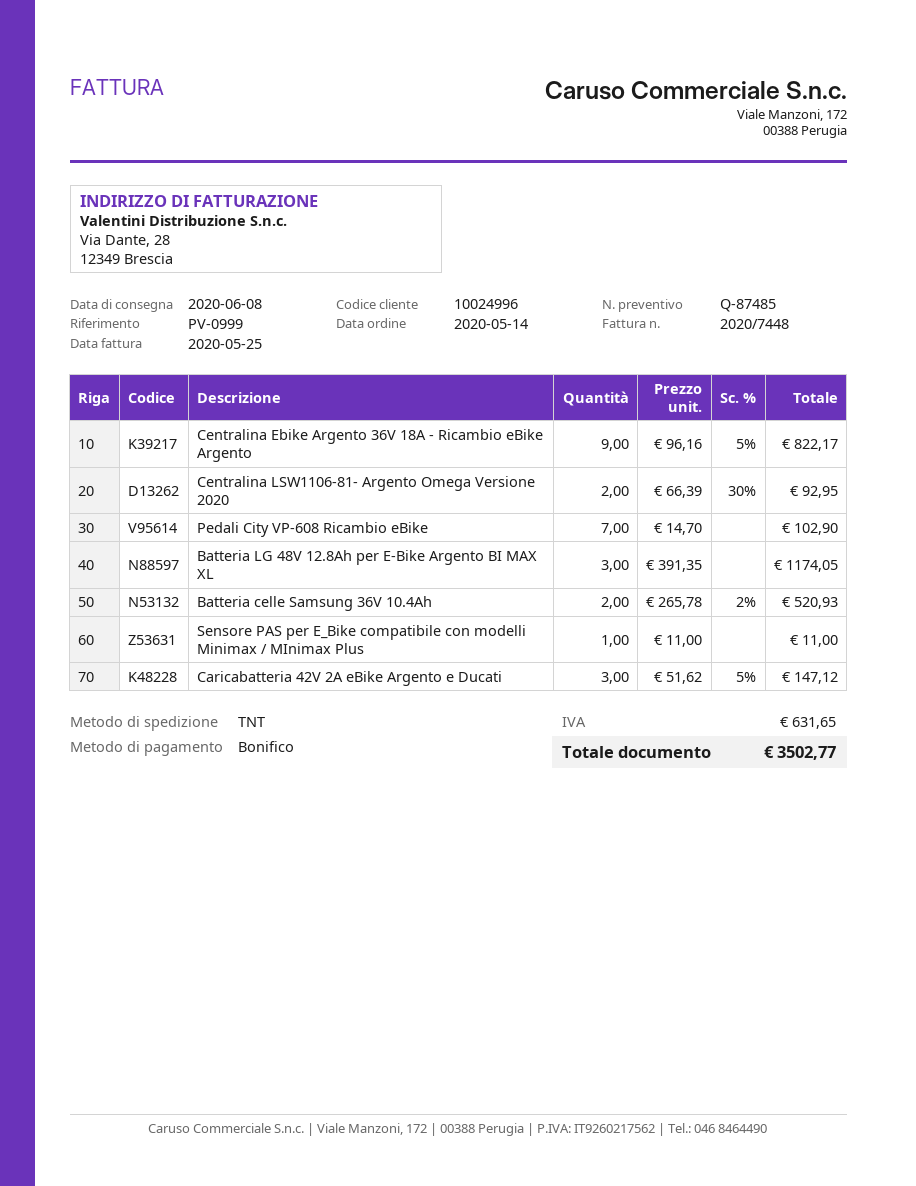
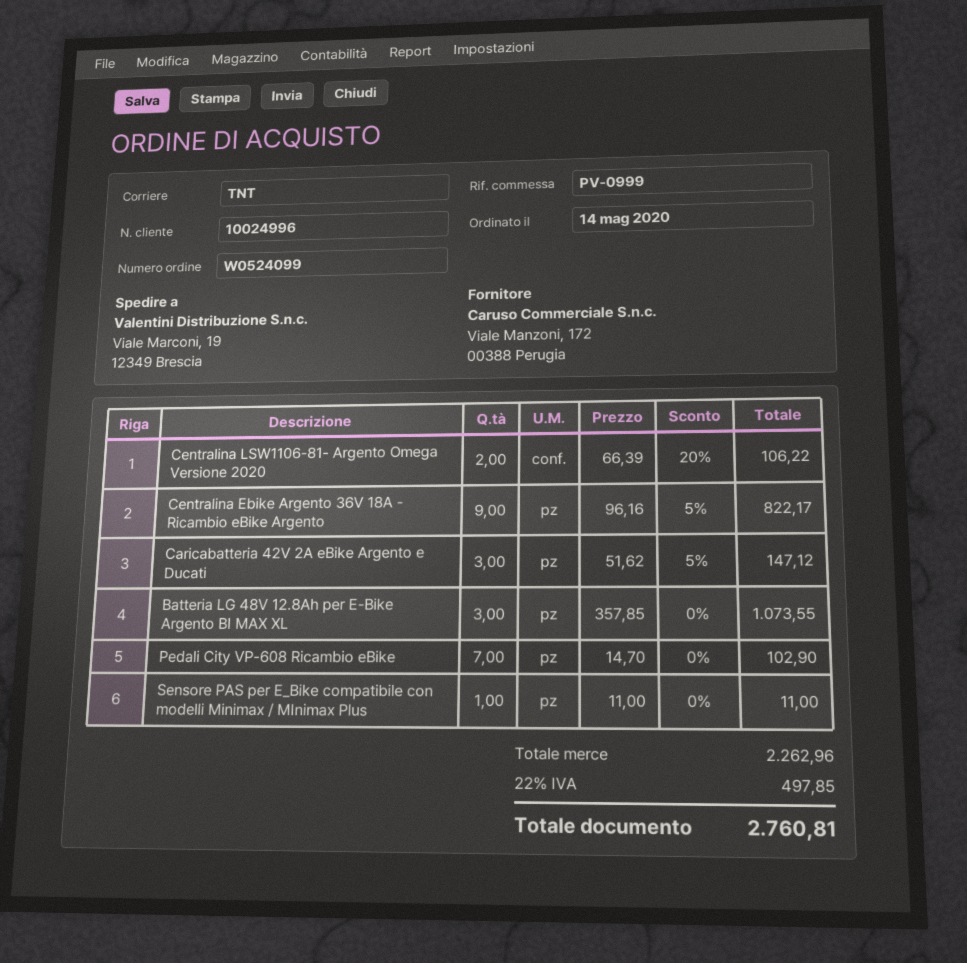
Centralina LSW1106-81- Argento Omega Versione 2020: 2 x 66.39 - 30% = 92.95 -> 2 x 66.39 - 20% = 106.22
Batteria LG 48V 12.8Ah per E-Bike Argento BI MAX XL: 3 x 391.35 = 1174.05 -> 3 x 357.85 = 1073.55
Batteria celle Samsung 36V 10.4Ah: 2 x 265.78 - 2% = 520.93 -> none
tax: 631.65 -> 497.85
total: 3502.77 -> 2760.81

